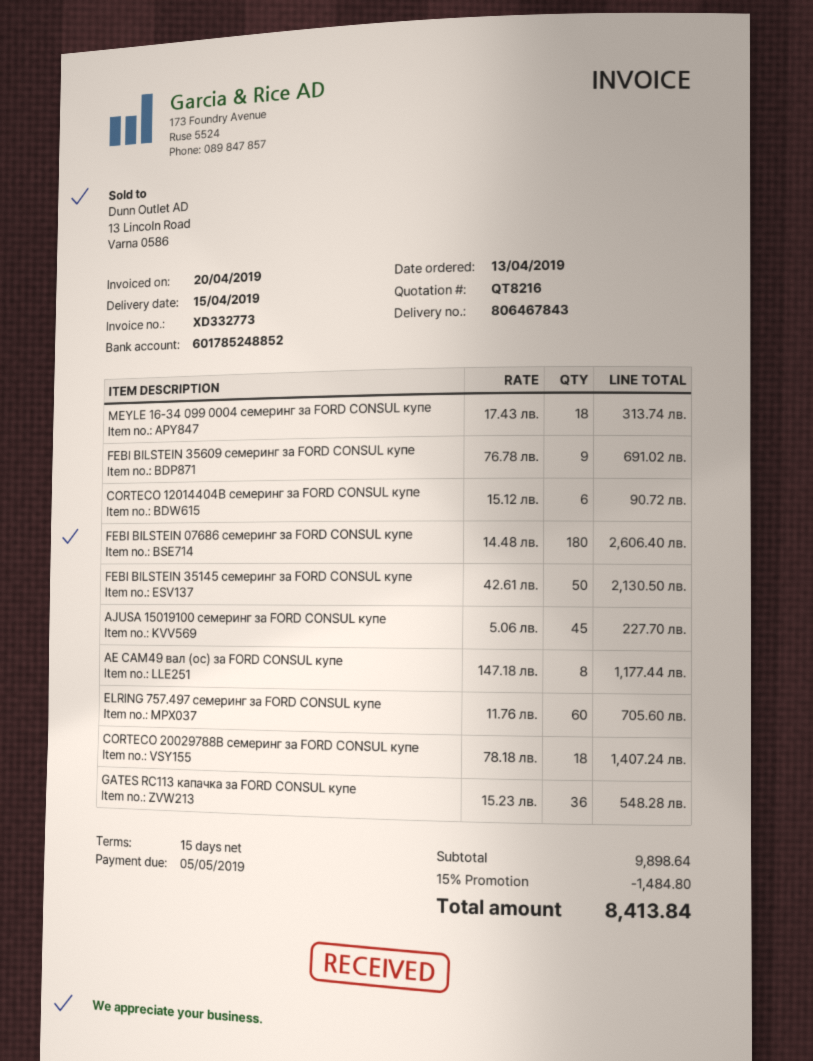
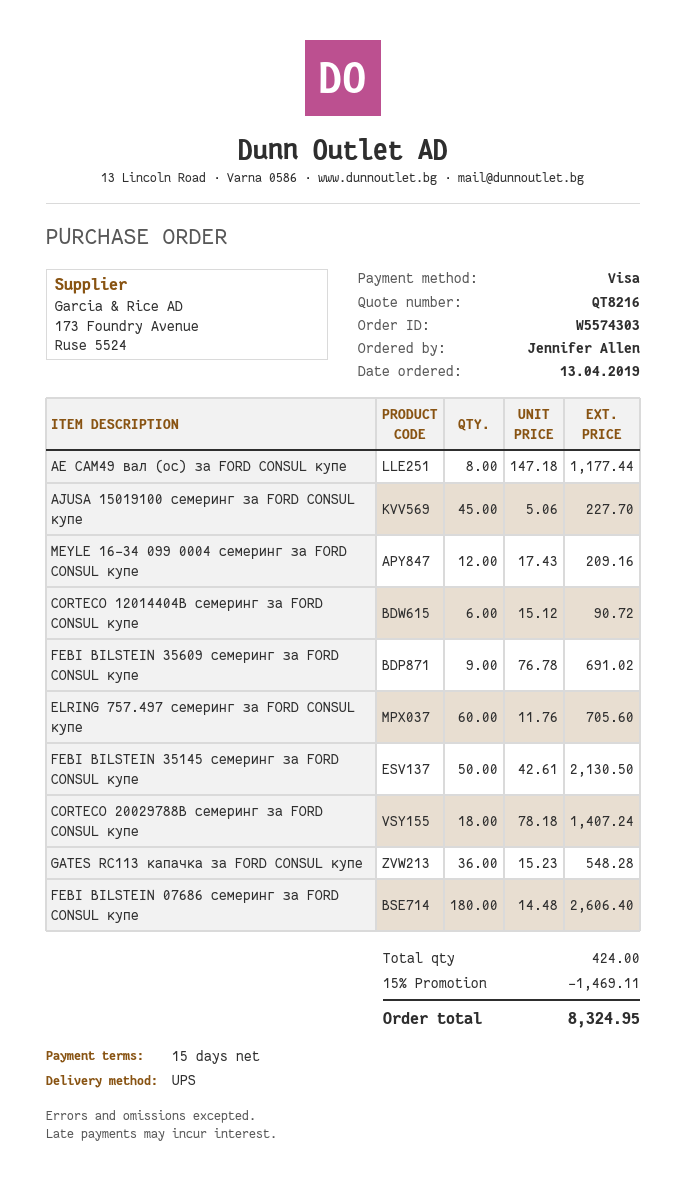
MEYLE 16-34 099 0004 семеринг за FORD CONSUL купе: 18 x 17.43 = 313.74 -> 12 x 17.43 = 209.16
discount: 15% = 1484.80 -> 15% = 1469.11
total: 8413.84 -> 8324.95

